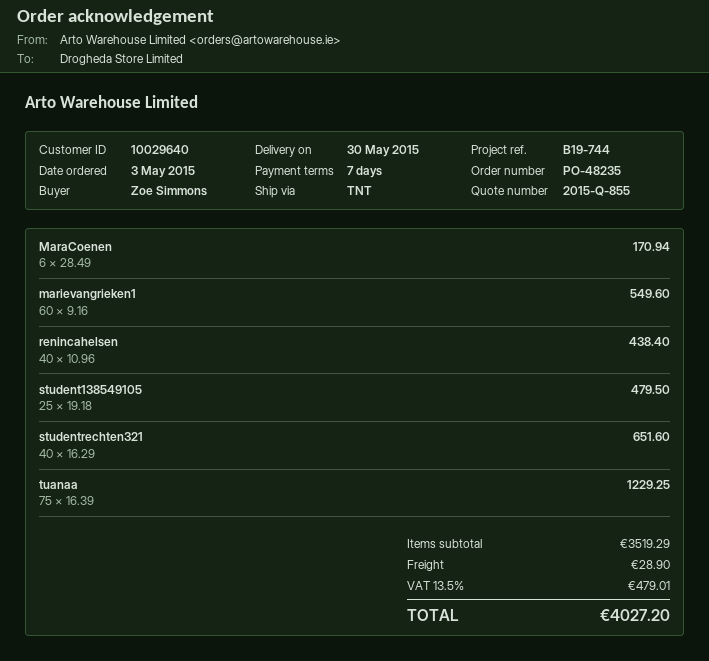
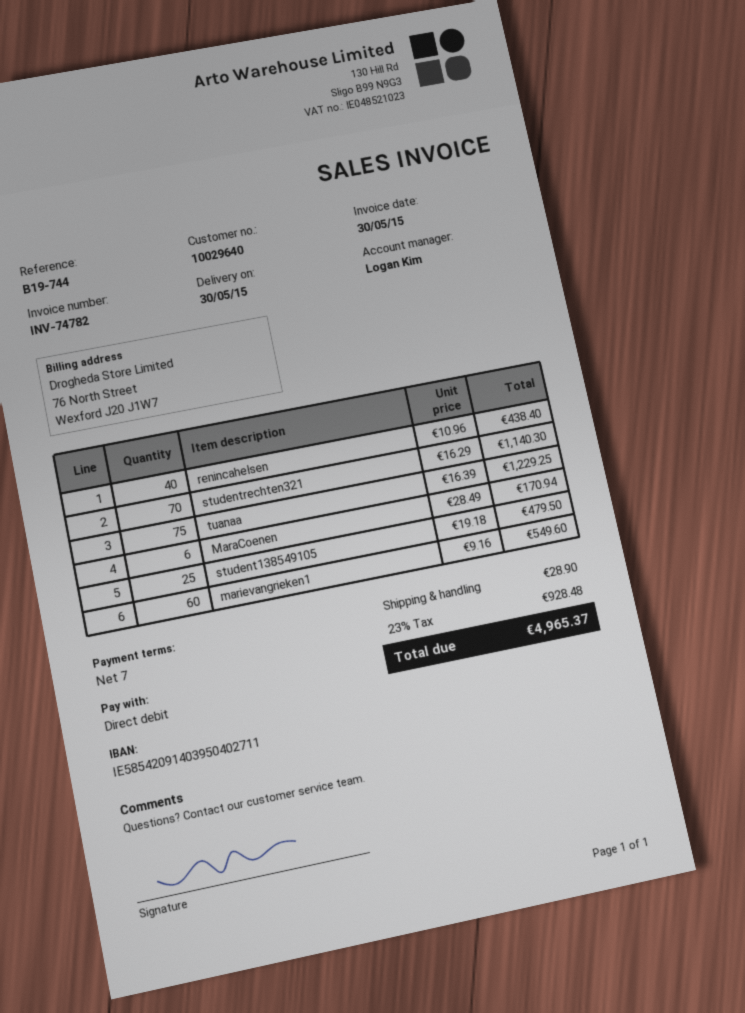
studentrechten321: 40 x 16.29 = 651.60 -> 70 x 16.29 = 1140.30
tax: 13.5% = 479.01 -> 23% = 928.48
total: 4027.20 -> 4965.37

